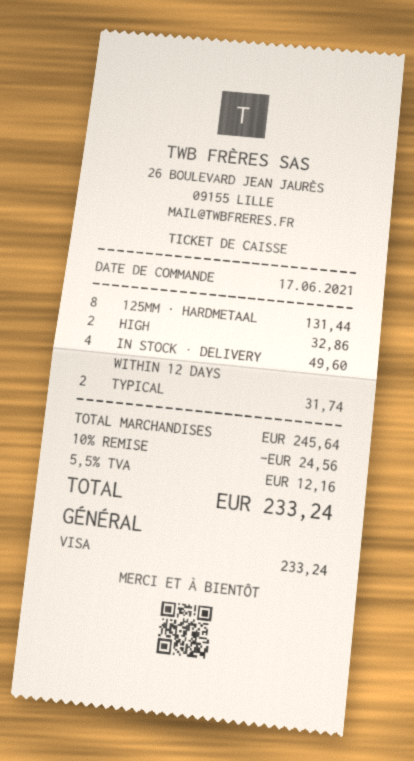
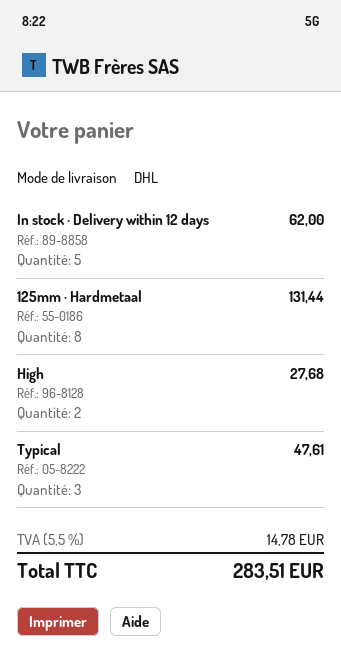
HIGH: 2 for 32.86 -> 2 for 27.68
IN STOCK · DELIVERY WITHIN 12 DAYS: 4 for 49.60 -> 5 for 62.00
TYPICAL: 2 for 31.74 -> 3 for 47.61
discount: 10% = 24.56 -> none
tax: 5.5% = 12.16 -> 5.5% = 14.78
total: 233.24 -> 283.51

